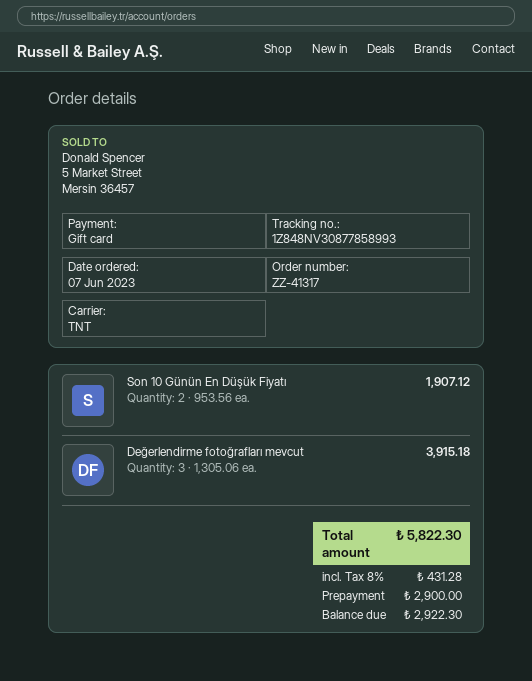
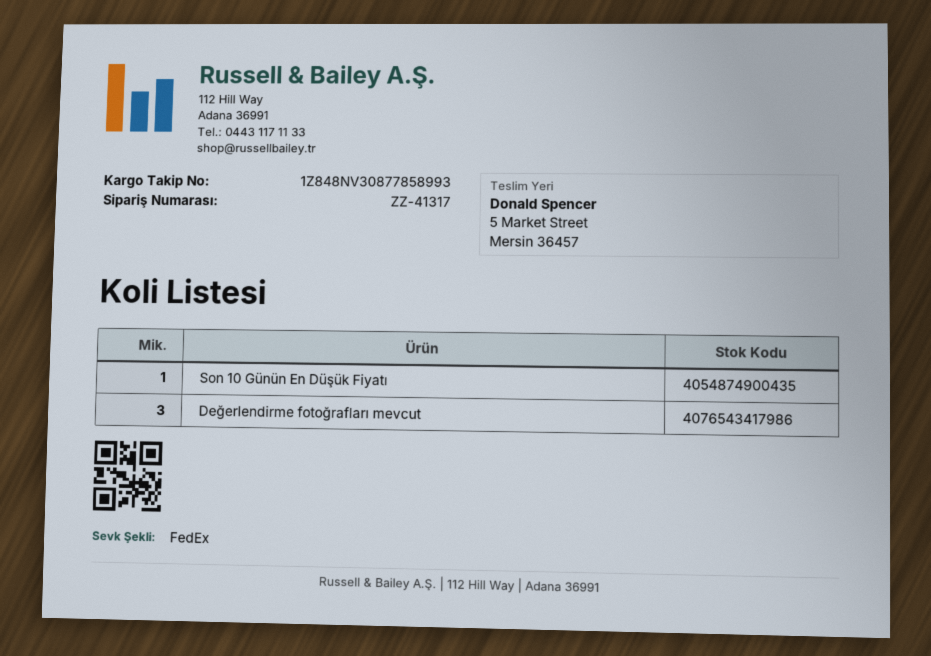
shipping method: TNT -> FedEx
Son 10 Günün En Düşük Fiyatı: 2 -> 1

